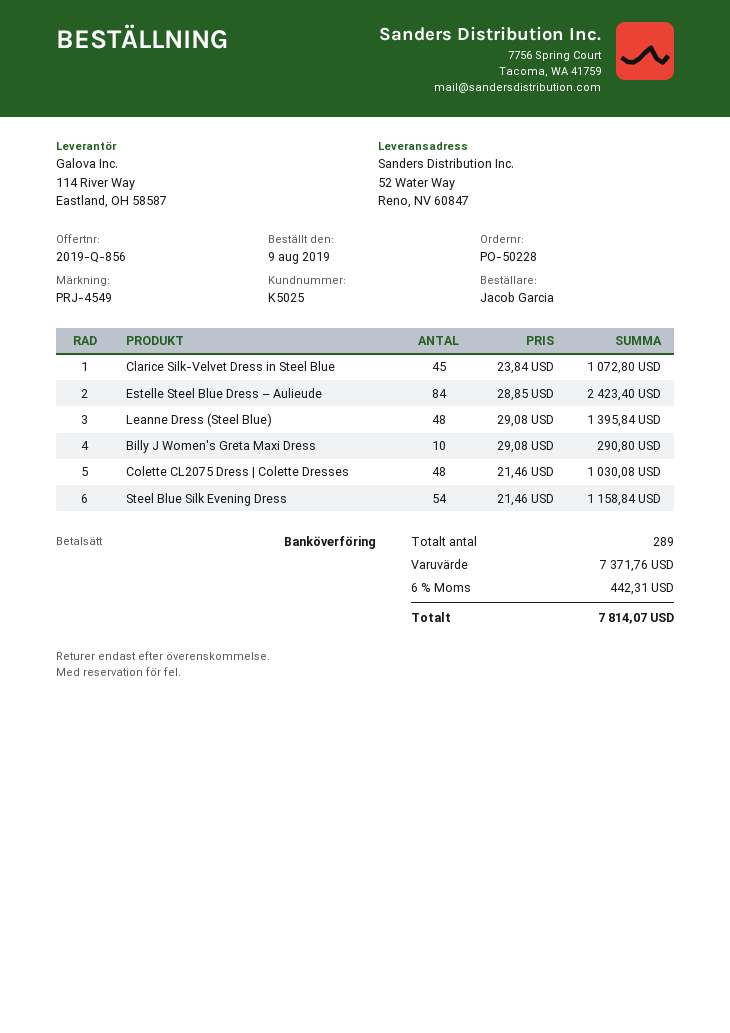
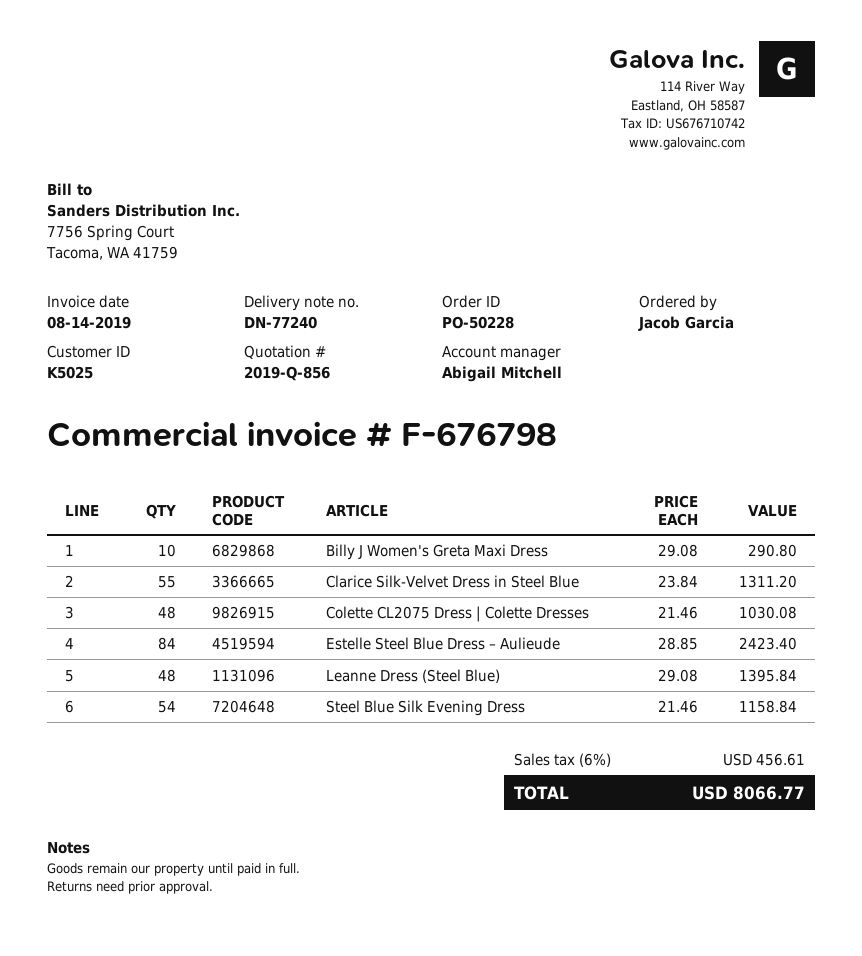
Clarice Silk-Velvet Dress in Steel Blue: 45 x 23.84 = 1072.80 -> 55 x 23.84 = 1311.20
tax: 6% = 442.31 -> 6% = 456.61
total: 7814.07 -> 8066.77

